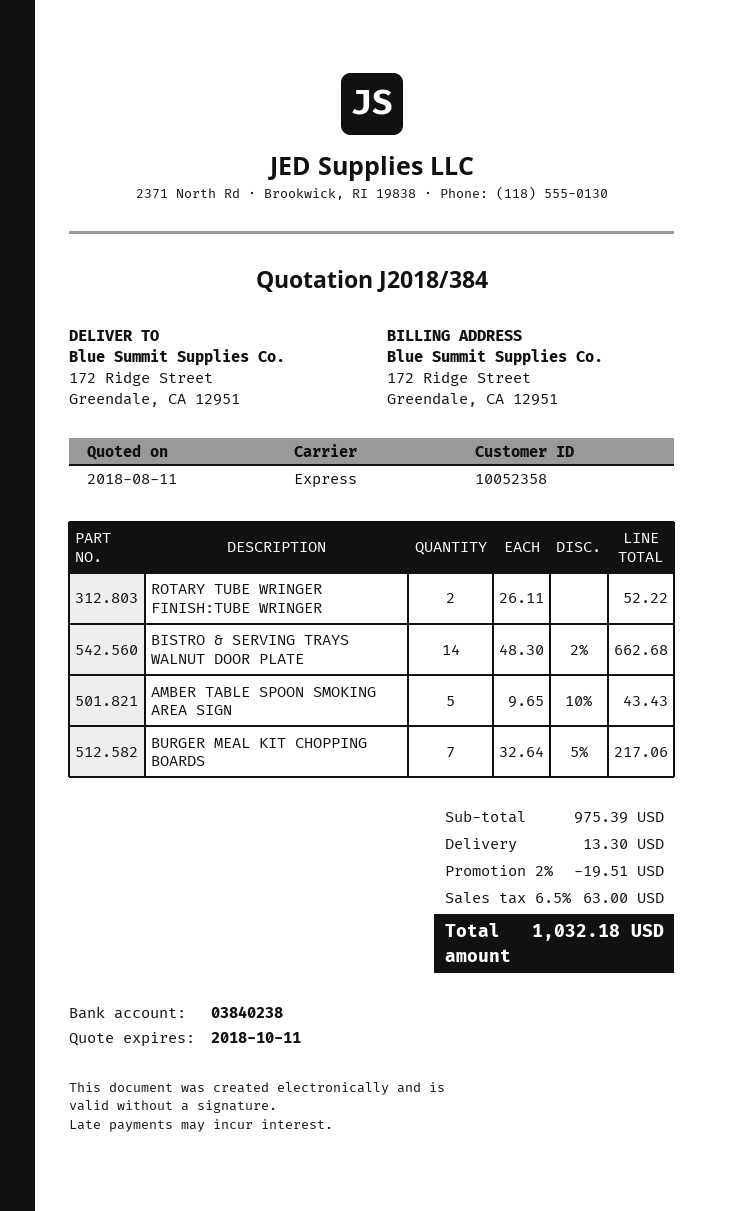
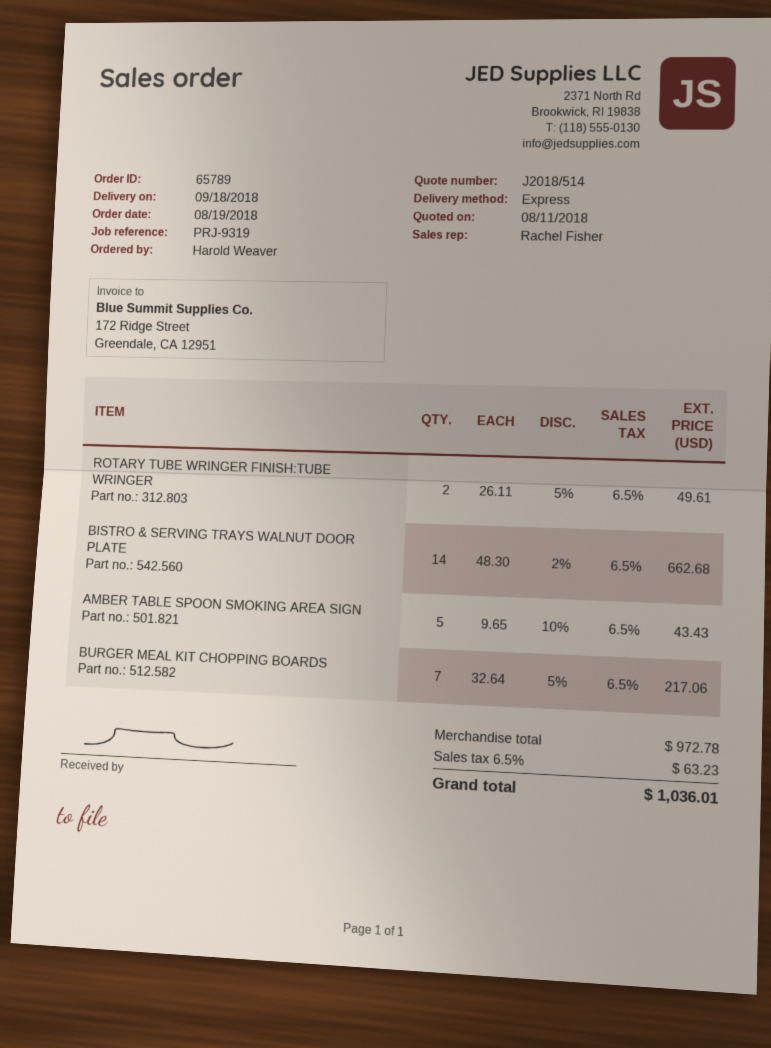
quote number: J2018/384 -> J2018/514
ROTARY TUBE WRINGER FINISH:TUBE WRINGER: 2 x 26.11 = 52.22 -> 2 x 26.11 - 5% = 49.61
subtotal: 975.39 -> 972.78
discount: 2% = 19.51 -> none
shipping: 13.30 -> none
tax: 6.5% = 63.00 -> 6.5% = 63.23
total: 1032.18 -> 1036.01

